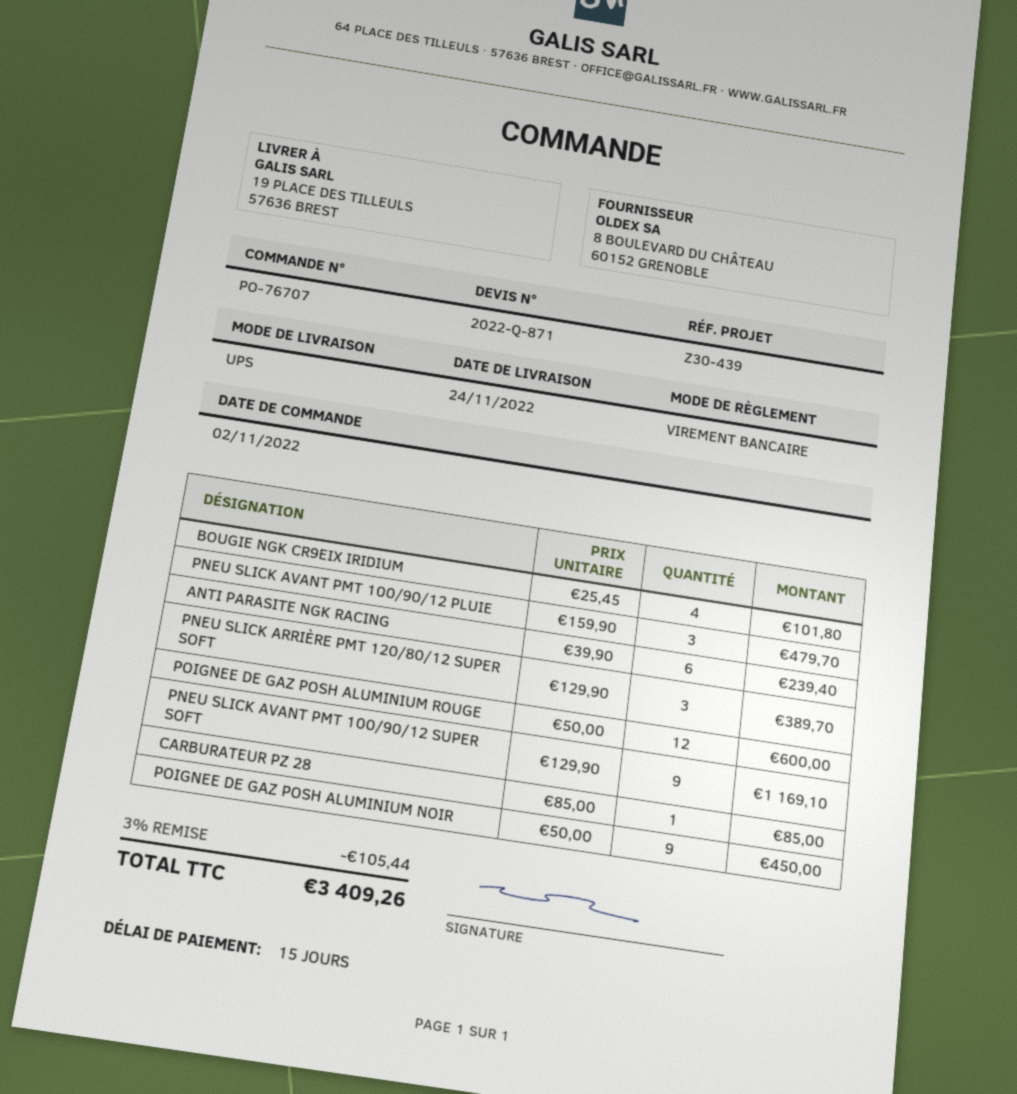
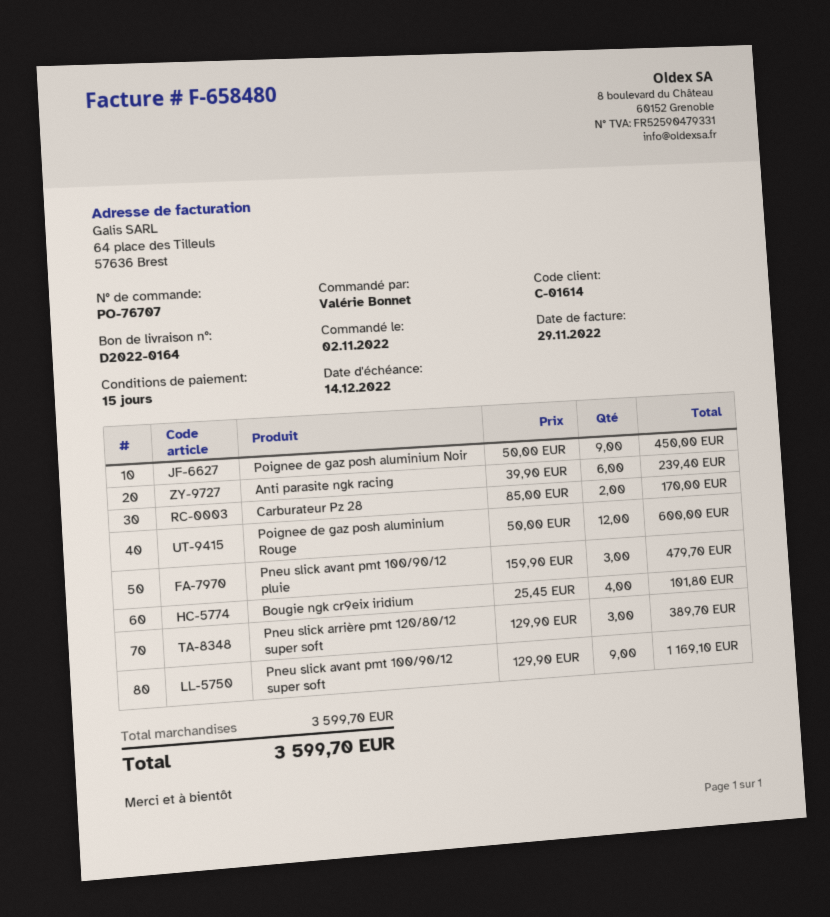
CARBURATEUR PZ 28: 1 x 85.00 = 85.00 -> 2 x 85.00 = 170.00
discount: 3% = 105.44 -> none
total: 3409.26 -> 3599.70

